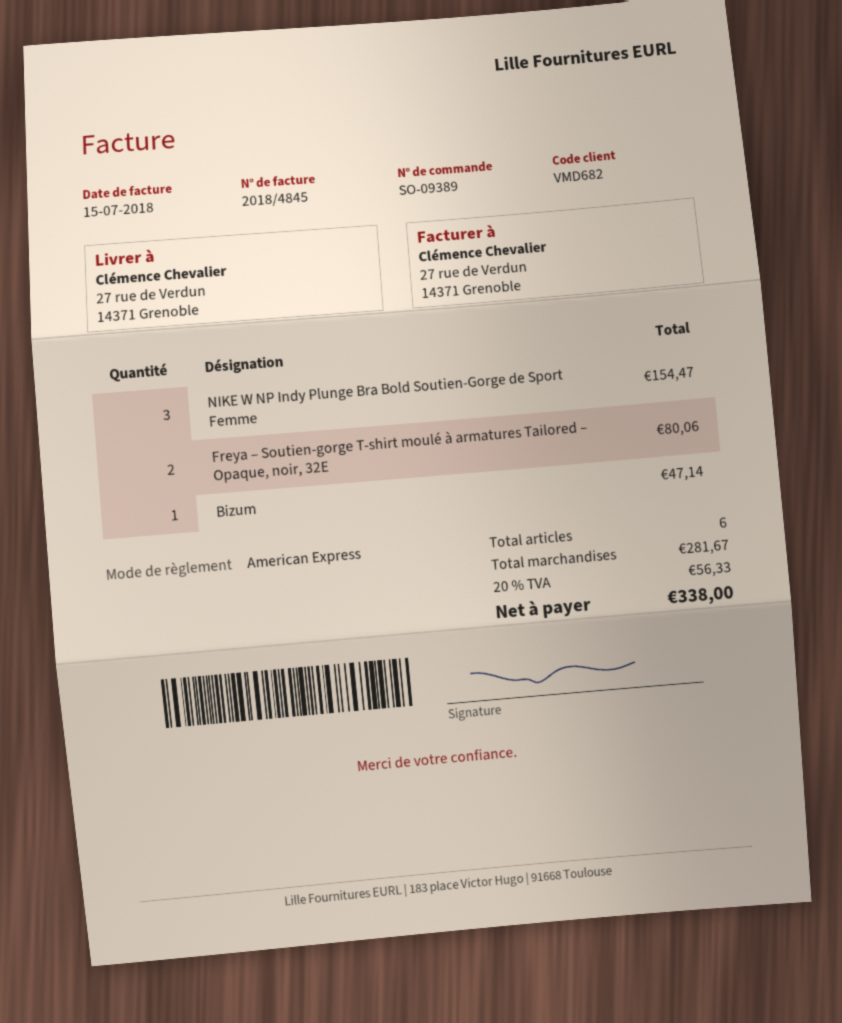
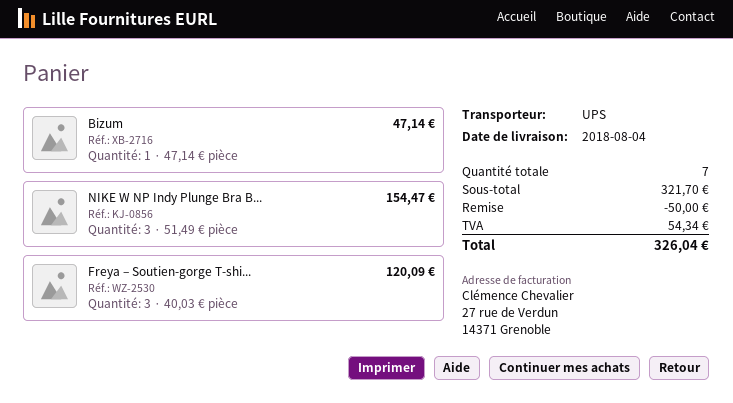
Freya – Soutien-gorge T-shirt moulé à armatures Tailored – Opaque, noir, 32E: 2 for 80.06 -> 3 for 120.09
total quantity: 6 -> 7
subtotal: 281.67 -> 321.70
discount: none -> 50.00
tax: 56.33 -> 54.34
total: 338.00 -> 326.04

